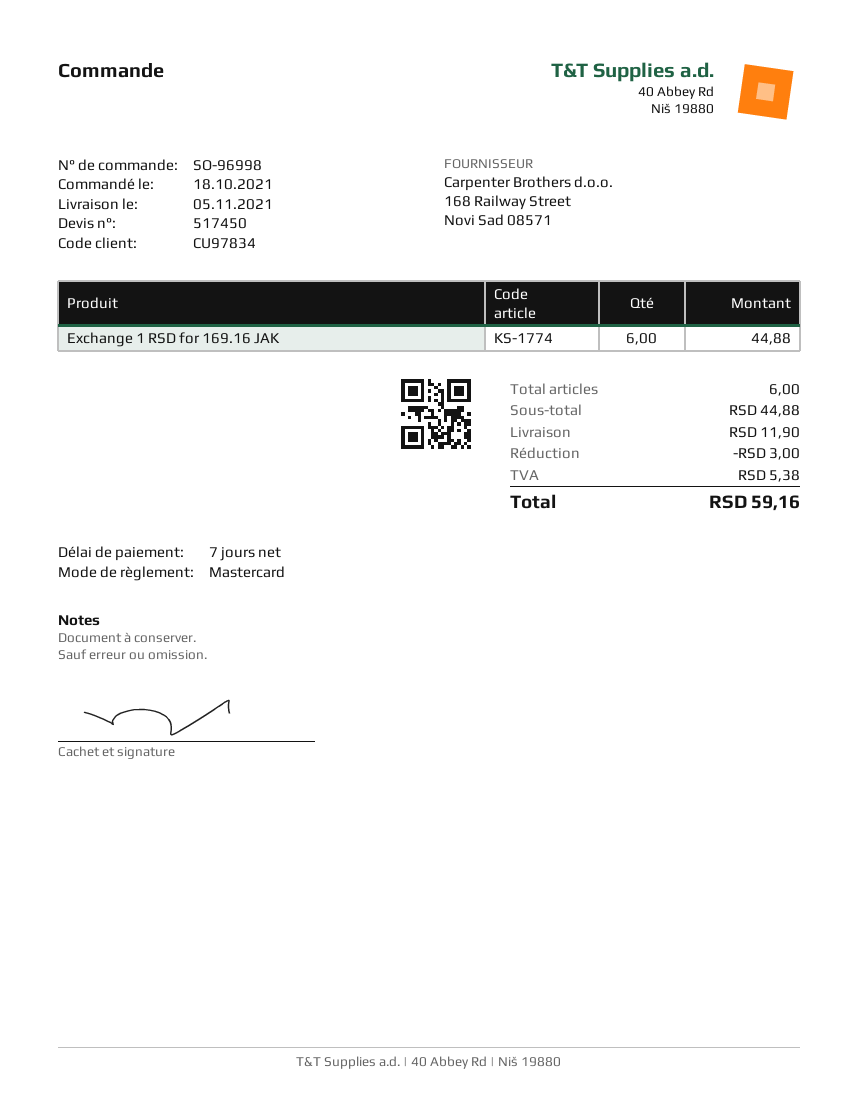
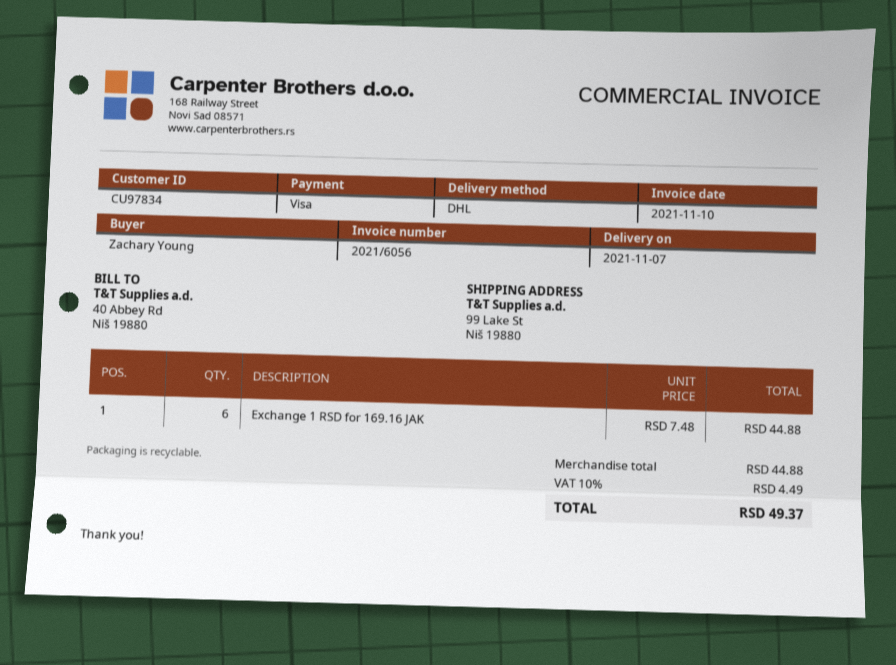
delivery date: 2021-11-05 -> 2021-11-07
payment method: Mastercard -> Visa
discount: 3.00 -> none
shipping: 11.90 -> none
tax: 5.38 -> 4.49
total: 59.16 -> 49.37

